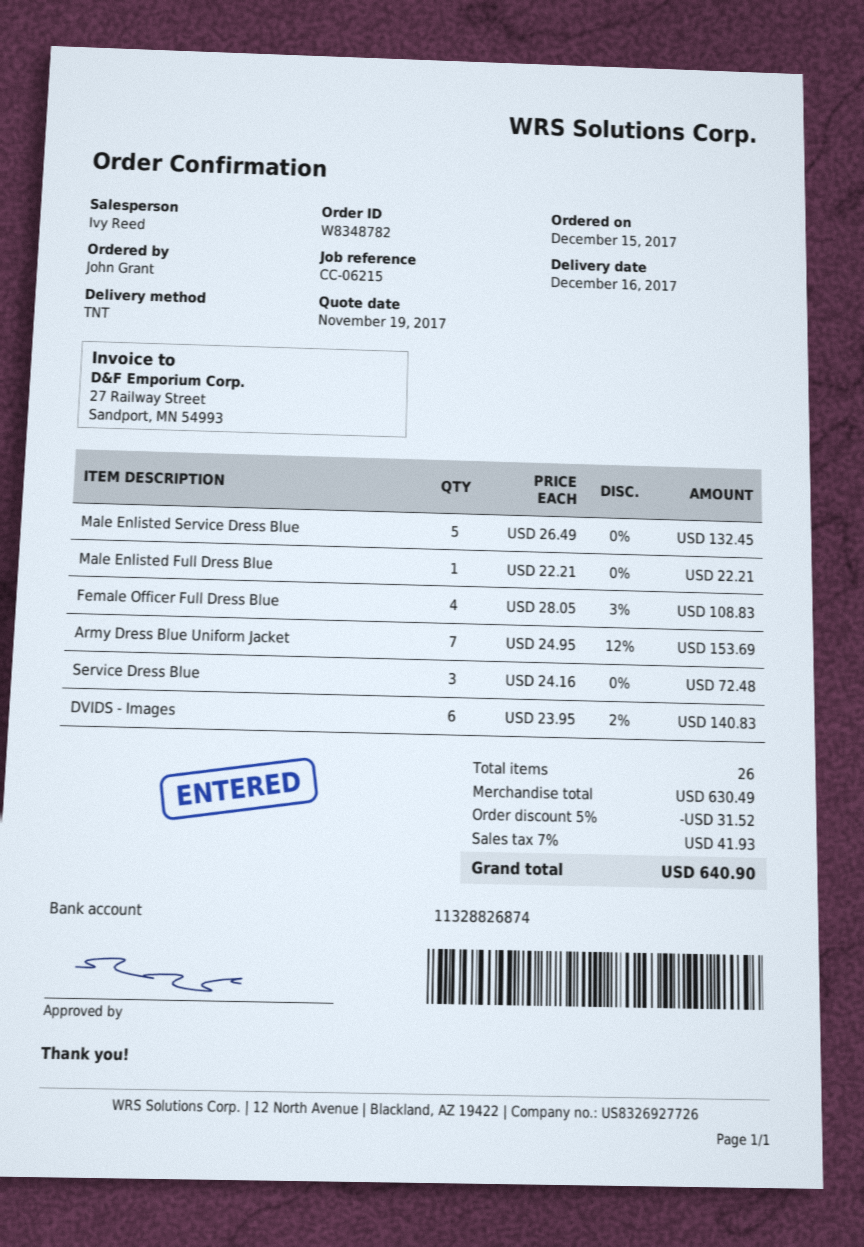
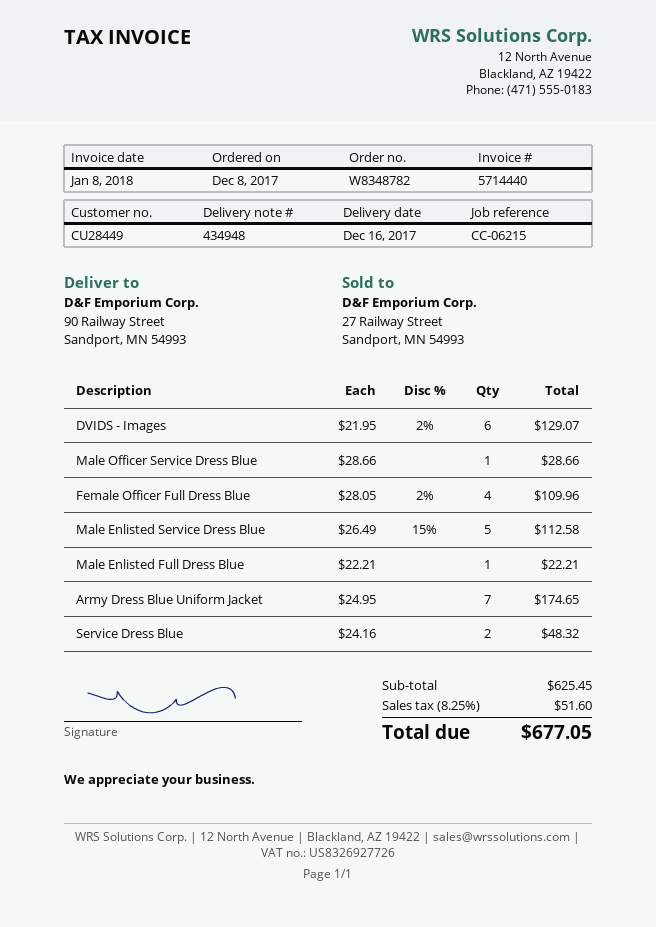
order date: 2017-12-15 -> 2017-12-08
Male Enlisted Service Dress Blue: 5 x 26.49 = 132.45 -> 5 x 26.49 - 15% = 112.58
Female Officer Full Dress Blue: 4 x 28.05 - 3% = 108.83 -> 4 x 28.05 - 2% = 109.96
Army Dress Blue Uniform Jacket: 7 x 24.95 - 12% = 153.69 -> 7 x 24.95 = 174.65
Service Dress Blue: 3 x 24.16 = 72.48 -> 2 x 24.16 = 48.32
DVIDS - Images: 6 x 23.95 - 2% = 140.83 -> 6 x 21.95 - 2% = 129.07
Male Officer Service Dress Blue: none -> 1 x 28.66 = 28.66
subtotal: 630.49 -> 625.45
discount: 5% = 31.52 -> none
tax: 7% = 41.93 -> 8.25% = 51.60
total: 640.90 -> 677.05

